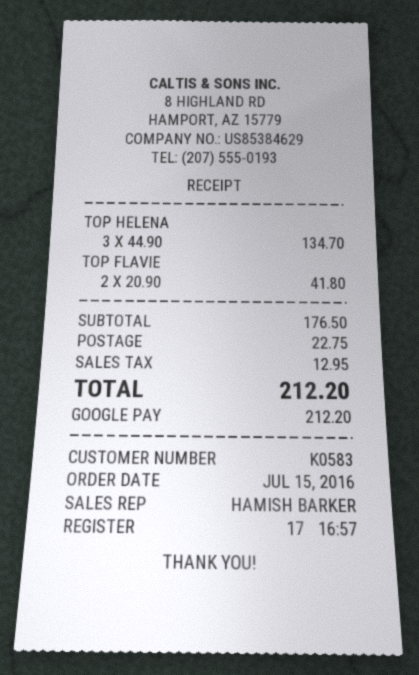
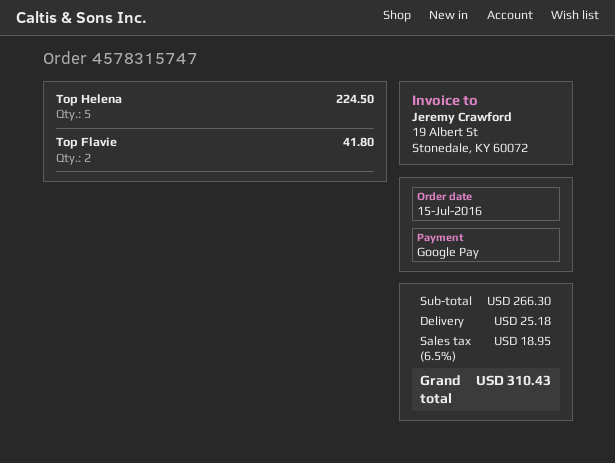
TOP HELENA: 3 for 134.70 -> 5 for 224.50
subtotal: 176.50 -> 266.30
shipping: 22.75 -> 25.18
tax: 12.95 -> 18.95
total: 212.20 -> 310.43

